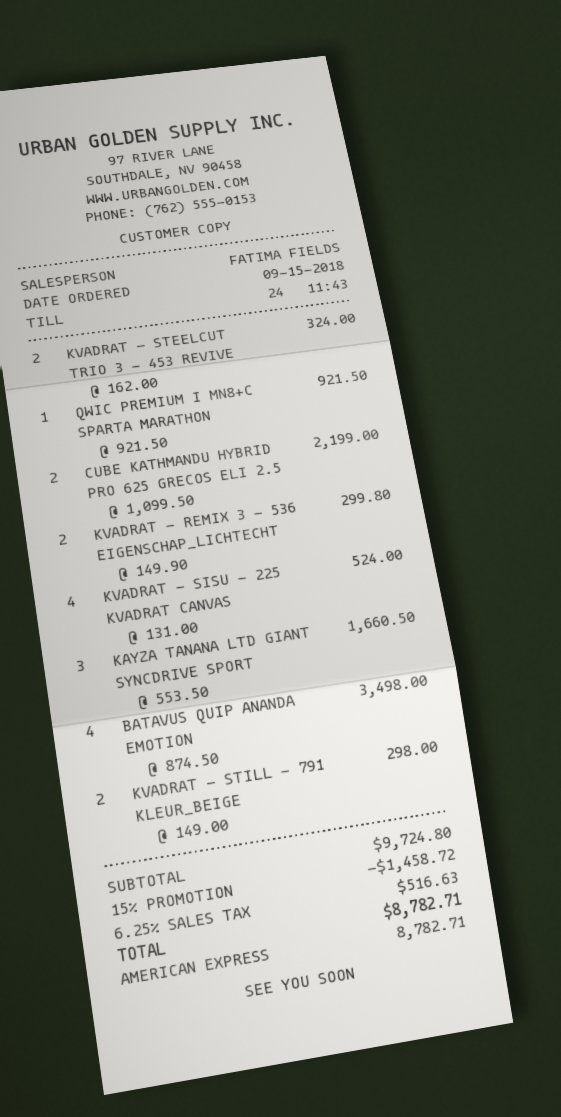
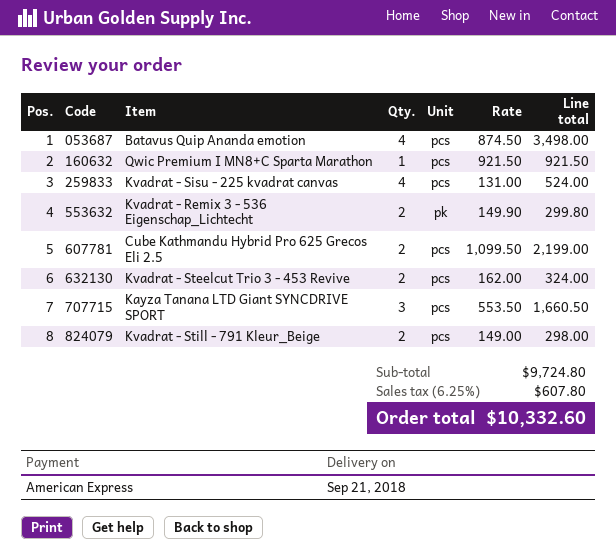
discount: 15% = 1458.72 -> none
tax: 6.25% = 516.63 -> 6.25% = 607.80
total: 8782.71 -> 10332.60

